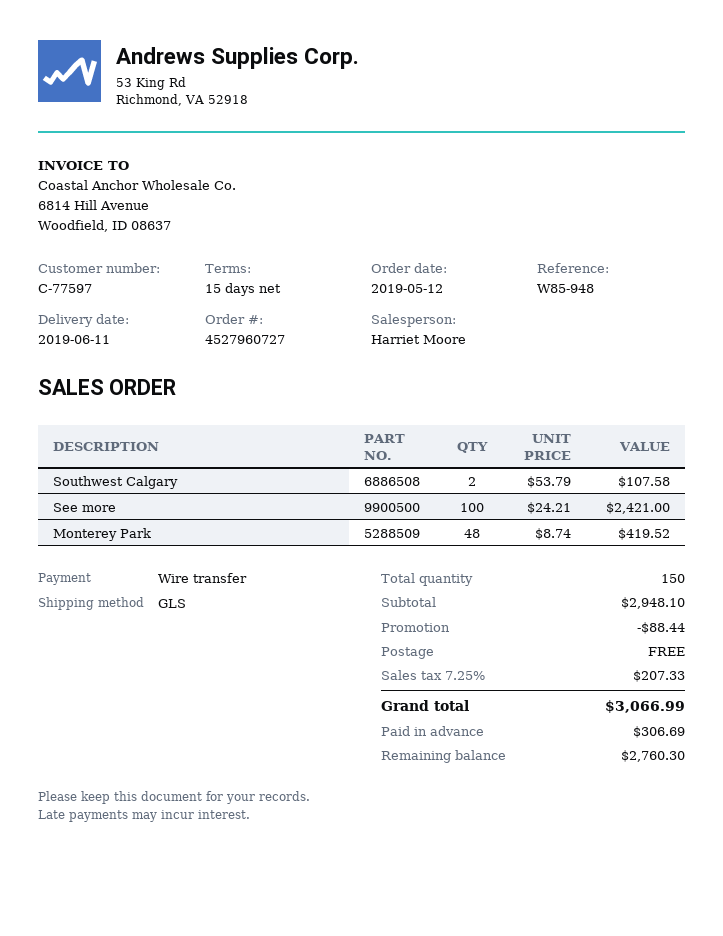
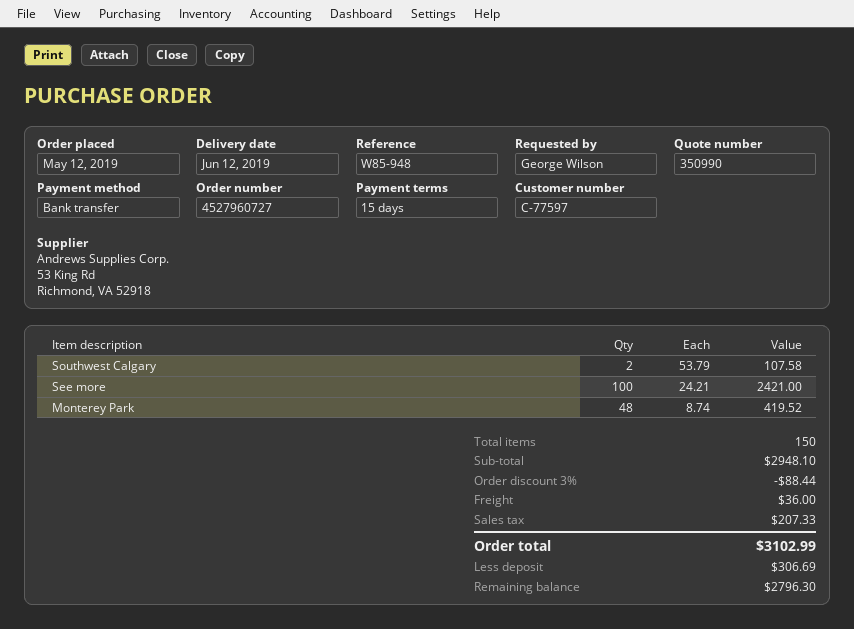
delivery date: 2019-06-11 -> 2019-06-12
shipping: 0.00 -> 36.00
total: 3066.99 -> 3102.99
balance: 2760.30 -> 2796.30

